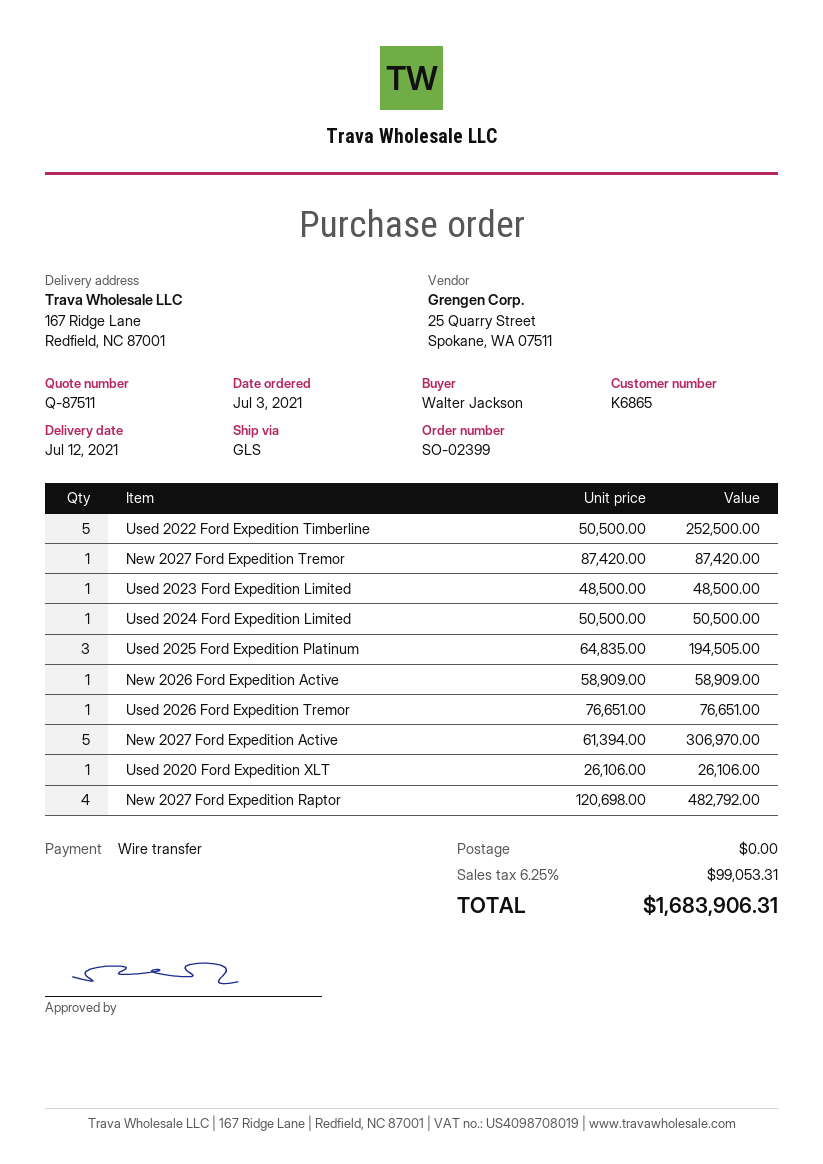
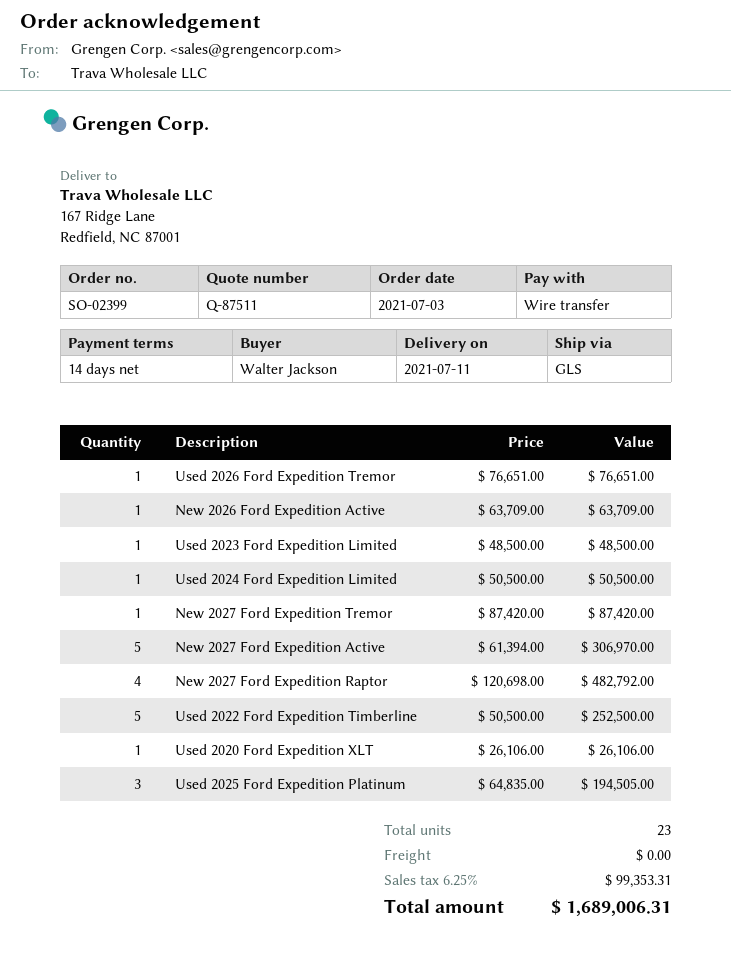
delivery date: 2021-07-12 -> 2021-07-11
New 2026 Ford Expedition Active: 1 x 58909.00 = 58909.00 -> 1 x 63709.00 = 63709.00
tax: 6.25% = 99053.31 -> 6.25% = 99353.31
total: 1683906.31 -> 1689006.31

